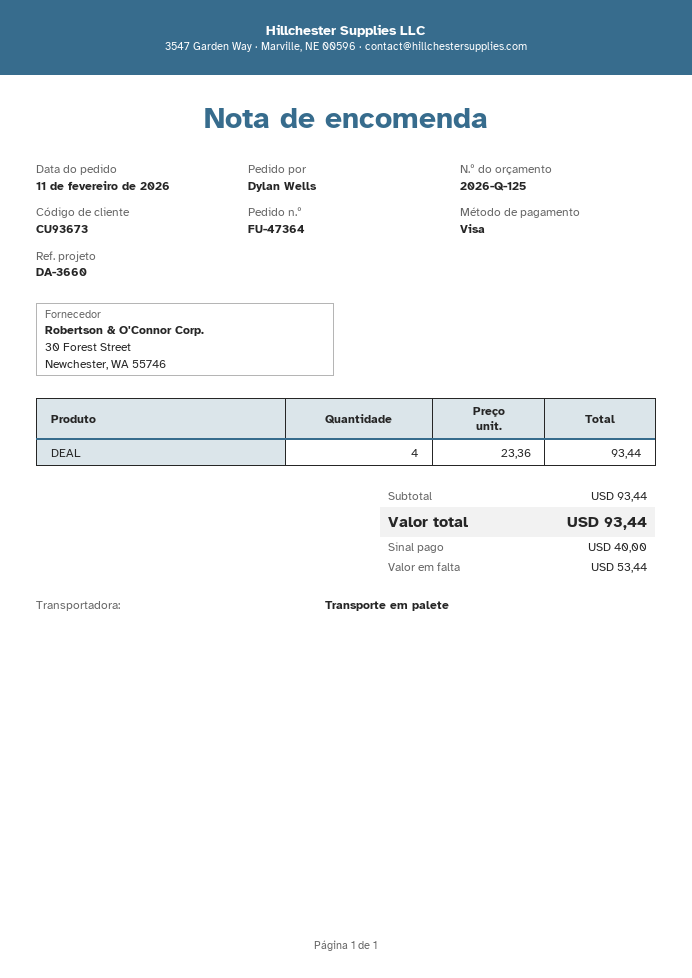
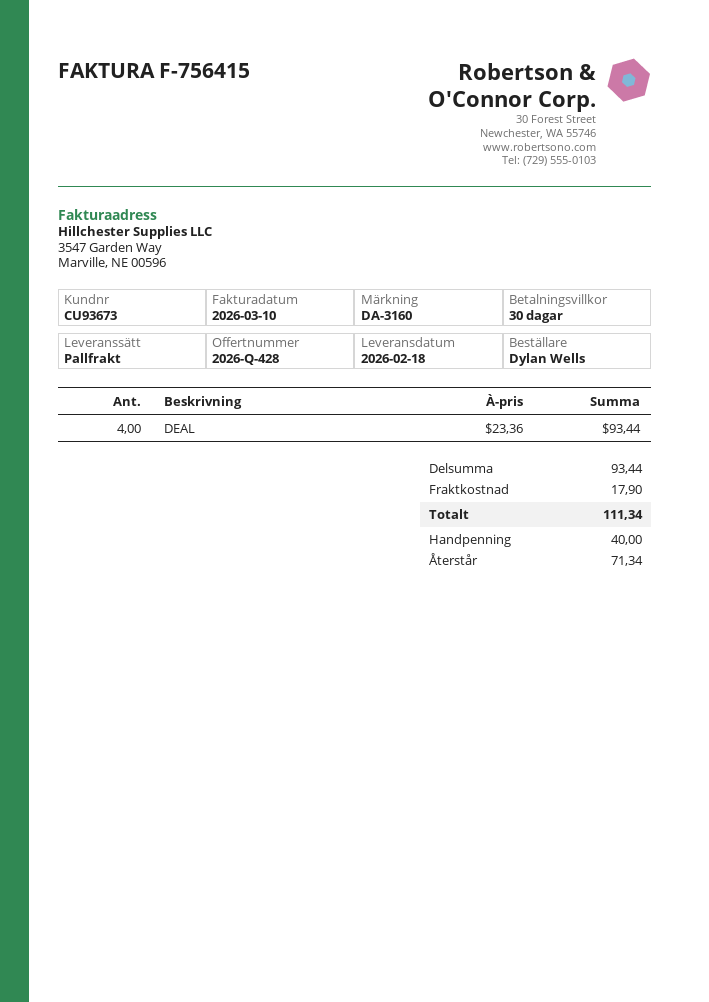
quote number: 2026-Q-125 -> 2026-Q-428
reference: DA-3660 -> DA-3160
shipping: none -> 17.90
total: 93.44 -> 111.34
balance: 53.44 -> 71.34

